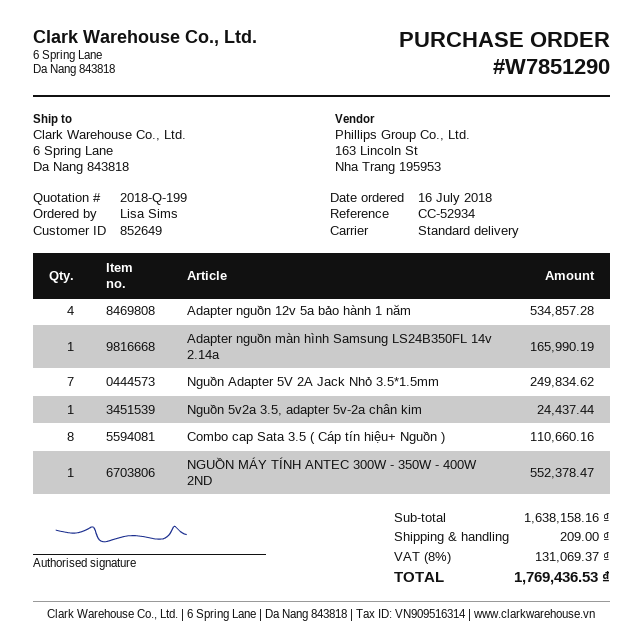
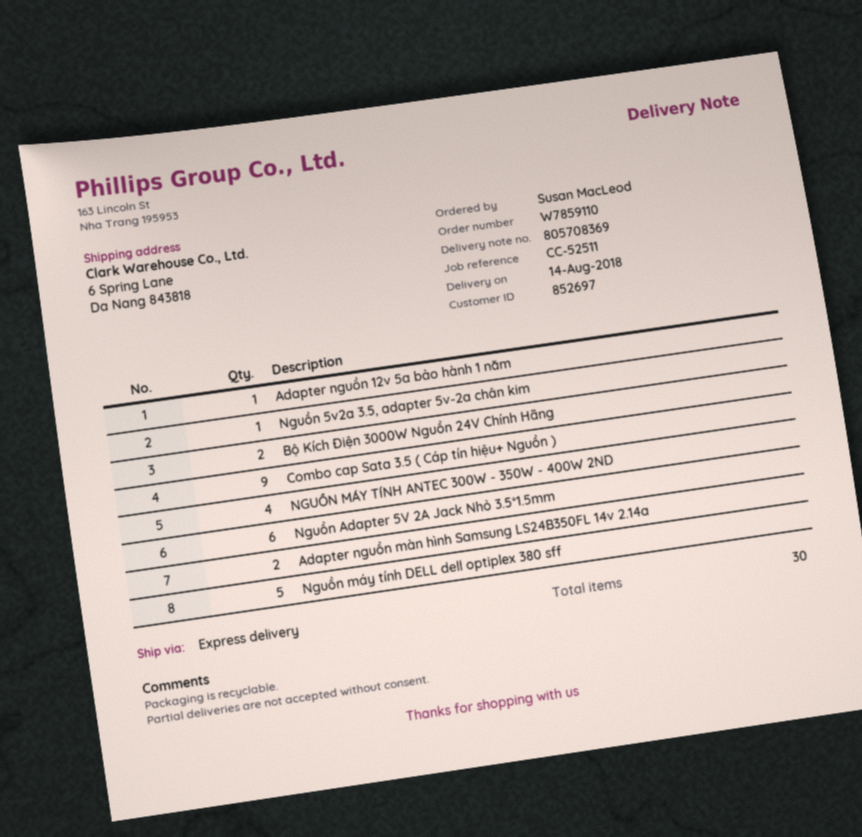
order number: W7851290 -> W7859110
customer number: 852649 -> 852697
reference: CC-52934 -> CC-52511
ordered by: Lisa Sims -> Susan MacLeod
shipping method: standard -> express
Adapter nguồn 12v 5a bảo hành 1 năm: 4 -> 1
Adapter nguồn màn hình Samsung LS24B350FL 14v 2.14a: 1 -> 2
Nguồn Adapter 5V 2A Jack Nhỏ 3.5*1.5mm: 7 -> 6
Combo cap Sata 3.5 ( Cáp tín hiệu+ Nguồn ): 8 -> 9
NGUỒN MÁY TÍNH ANTEC 300W - 350W - 400W 2ND: 1 -> 4
Bộ Kích Điện 3000W Nguồn 24V Chính Hãng: none -> 2
Nguồn máy tính DELL dell optiplex 380 sff: none -> 5

